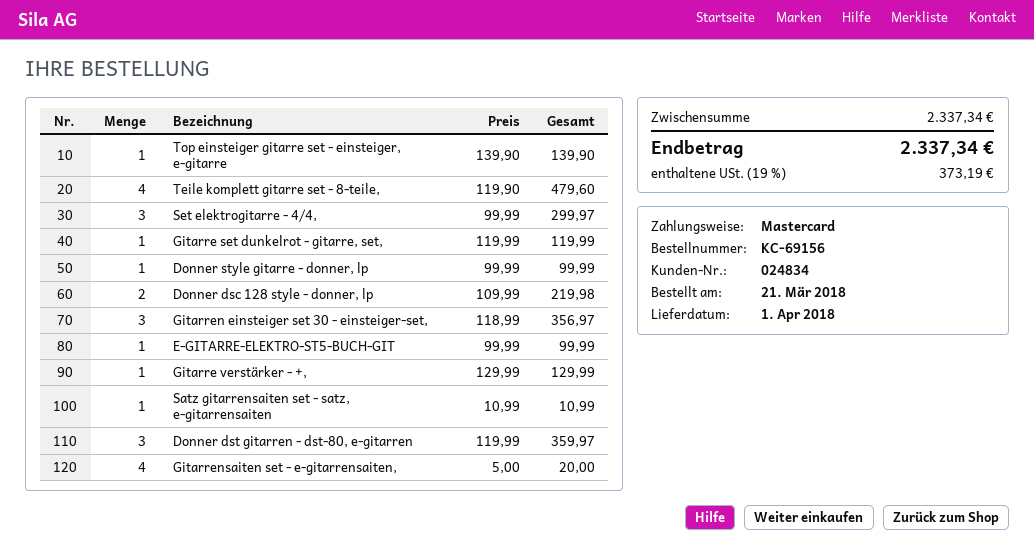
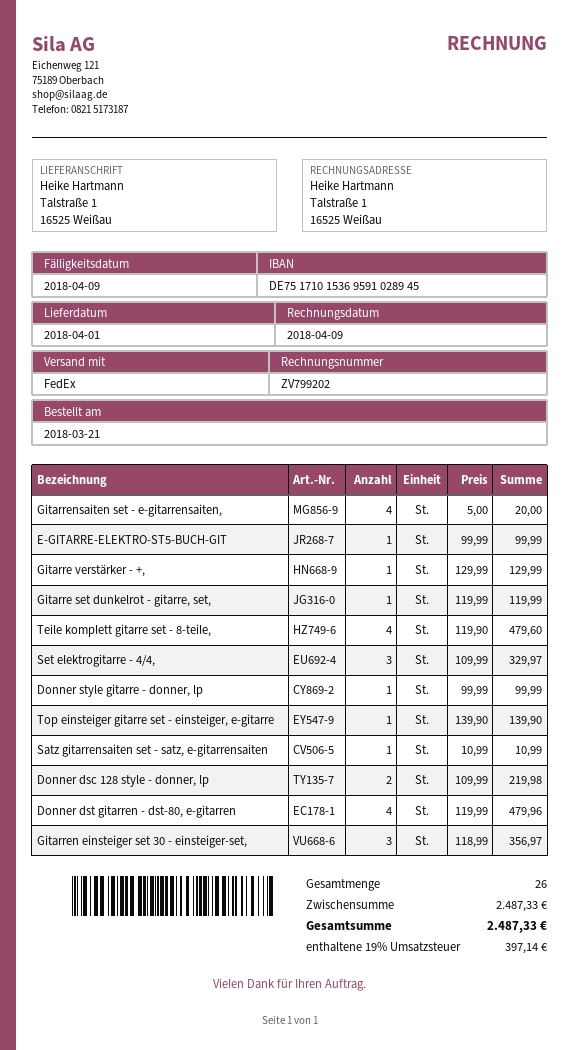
Set elektrogitarre - 4/4,: 3 x 99.99 = 299.97 -> 3 x 109.99 = 329.97
Donner dst gitarren - dst-80, e-gitarren: 3 x 119.99 = 359.97 -> 4 x 119.99 = 479.96
subtotal: 2337.34 -> 2487.33
tax: 19% = 373.19 -> 19% = 397.14
total: 2337.34 -> 2487.33

